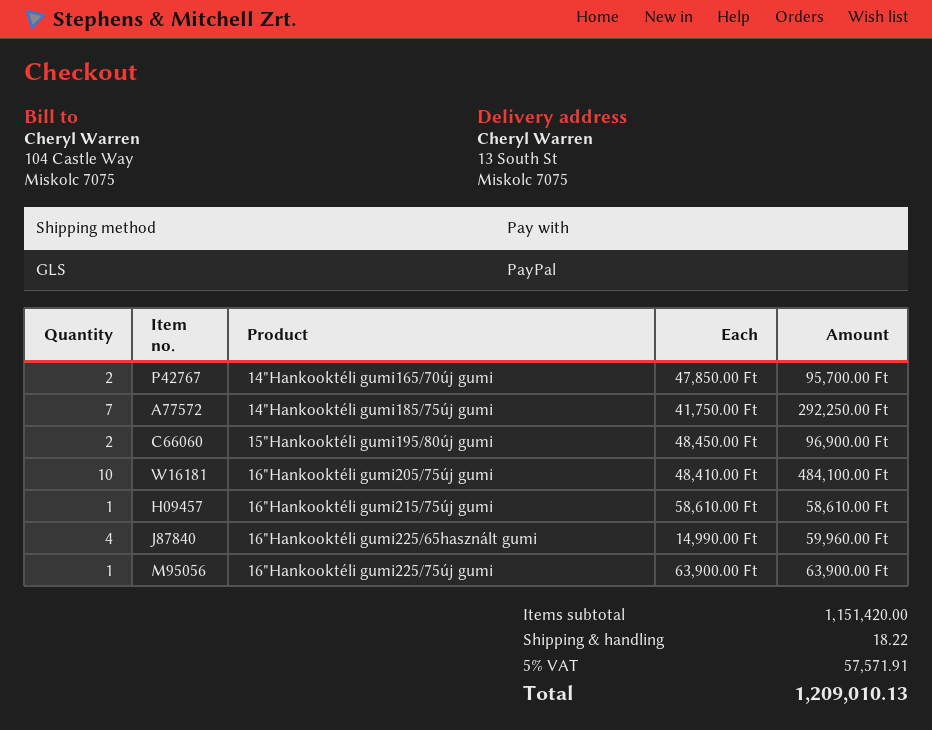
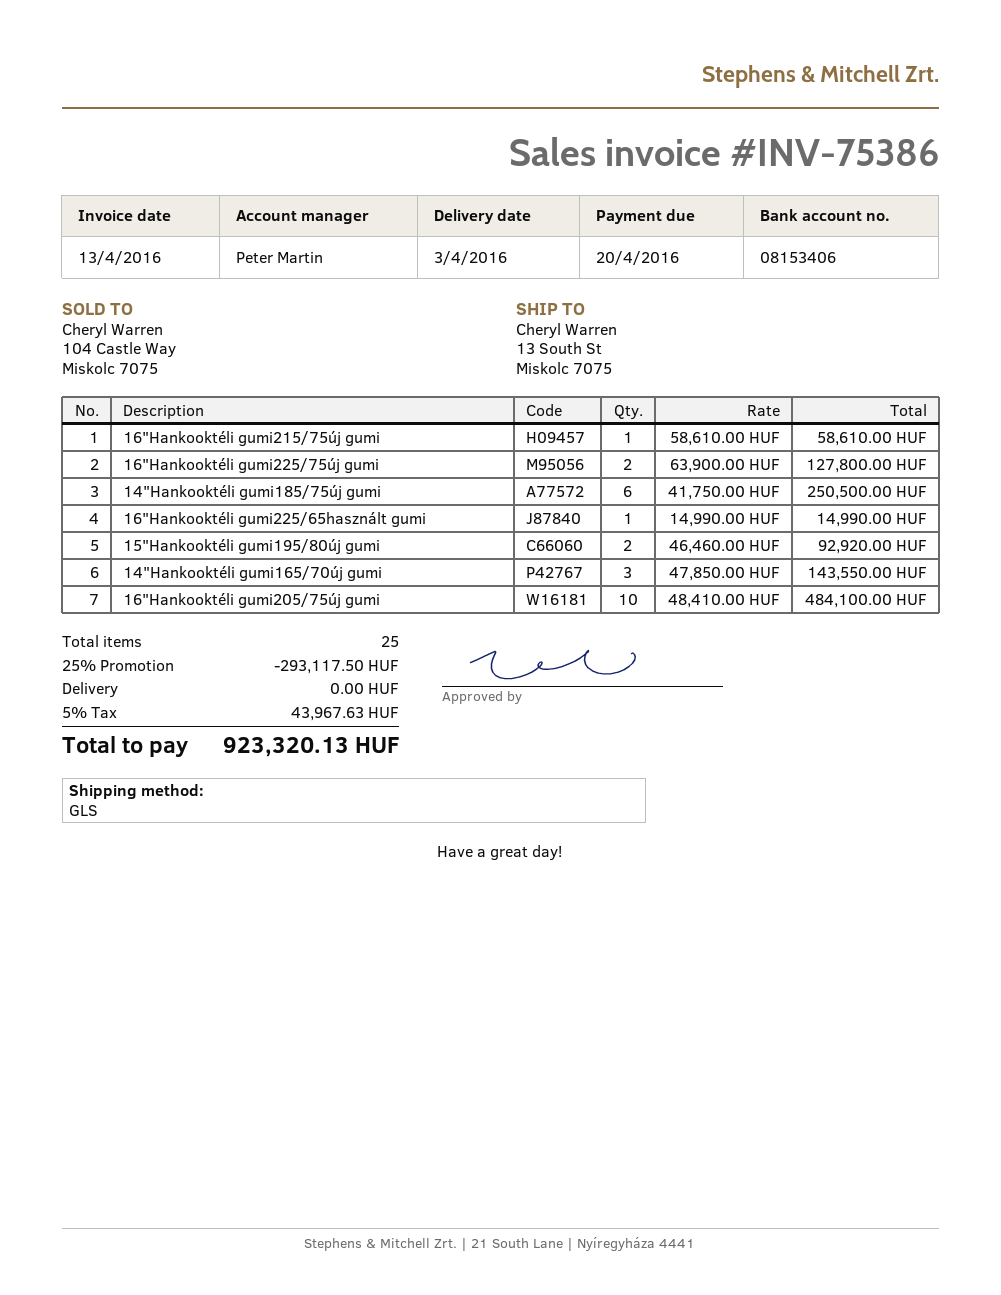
14"Hankooktéli gumi165/70új gumi: 2 x 47850.00 = 95700.00 -> 3 x 47850.00 = 143550.00
14"Hankooktéli gumi185/75új gumi: 7 x 41750.00 = 292250.00 -> 6 x 41750.00 = 250500.00
15"Hankooktéli gumi195/80új gumi: 2 x 48450.00 = 96900.00 -> 2 x 46460.00 = 92920.00
16"Hankooktéli gumi225/65használt gumi: 4 x 14990.00 = 59960.00 -> 1 x 14990.00 = 14990.00
16"Hankooktéli gumi225/75új gumi: 1 x 63900.00 = 63900.00 -> 2 x 63900.00 = 127800.00
discount: none -> 25% = 293117.50
shipping: 18.22 -> 0.00
tax: 5% = 57571.91 -> 5% = 43967.63
total: 1209010.13 -> 923320.13

